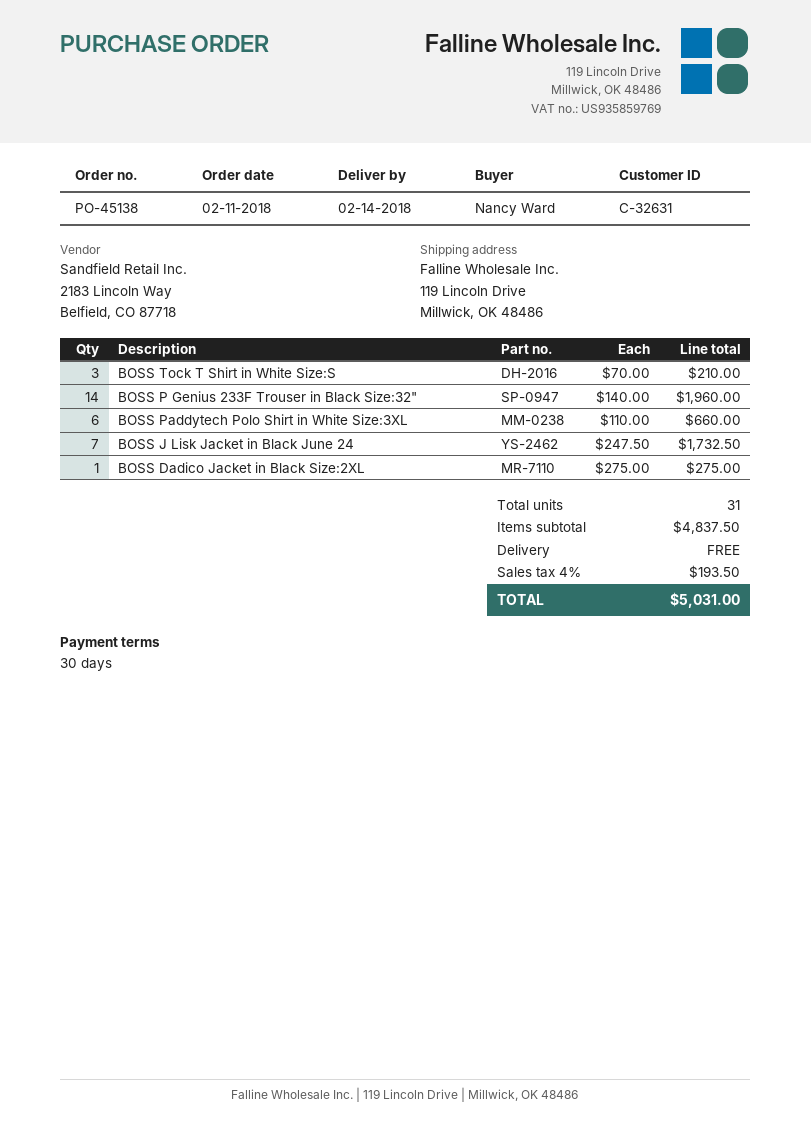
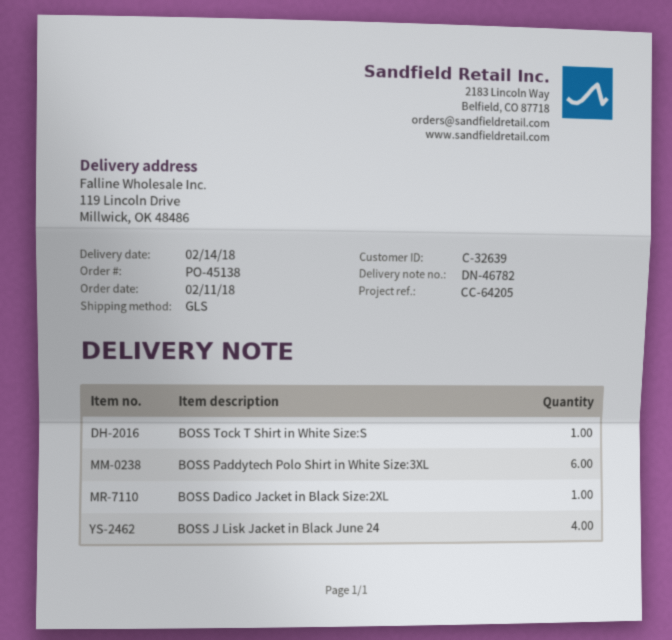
customer number: C-32631 -> C-32639
BOSS Tock T Shirt in White Size:S: 3 -> 1
BOSS P Genius 233F Trouser in Black Size:32": 14 -> none
BOSS J Lisk Jacket in Black June 24: 7 -> 4

